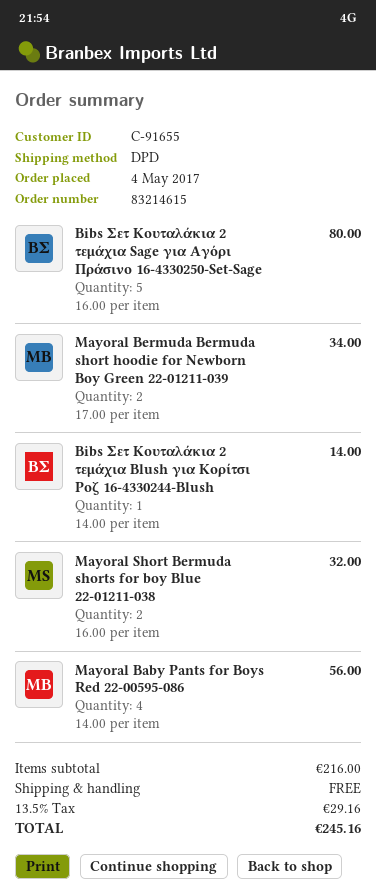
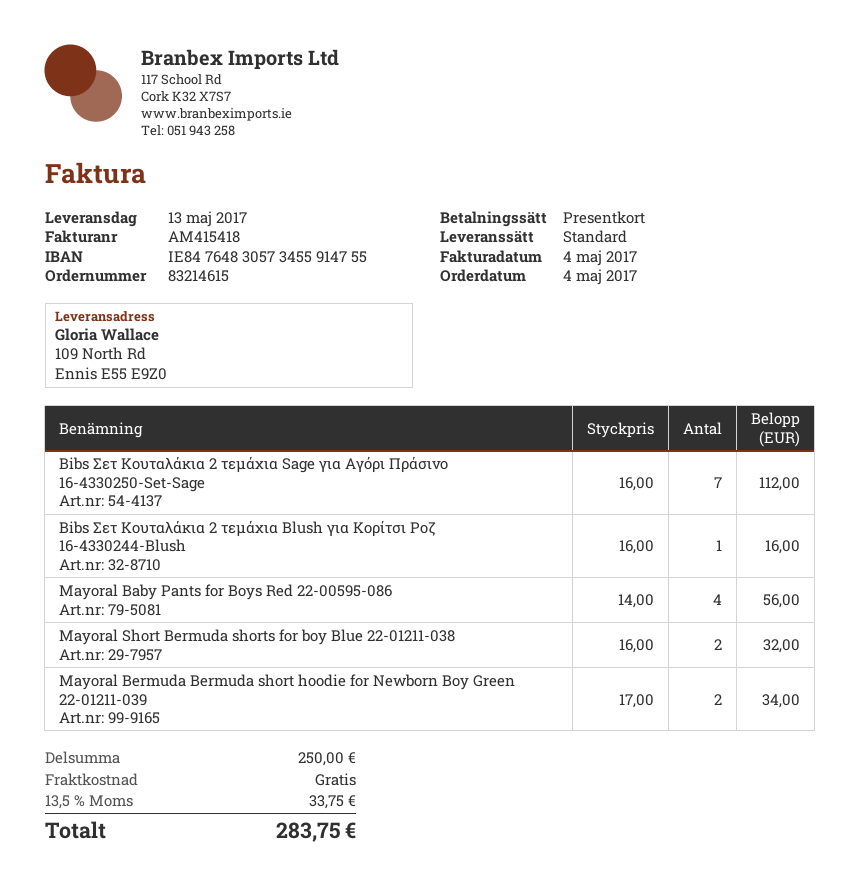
shipping method: DPD -> standard
Bibs Σετ Κουταλάκια 2 τεμάχια Sage για Αγόρι Πράσινο 16-4330250-Set-Sage: 5 x 16.00 = 80.00 -> 7 x 16.00 = 112.00
Bibs Σετ Κουταλάκια 2 τεμάχια Blush για Κορίτσι Ροζ 16-4330244-Blush: 1 x 14.00 = 14.00 -> 1 x 16.00 = 16.00
subtotal: 216.00 -> 250.00
tax: 13.5% = 29.16 -> 13.5% = 33.75
total: 245.16 -> 283.75

